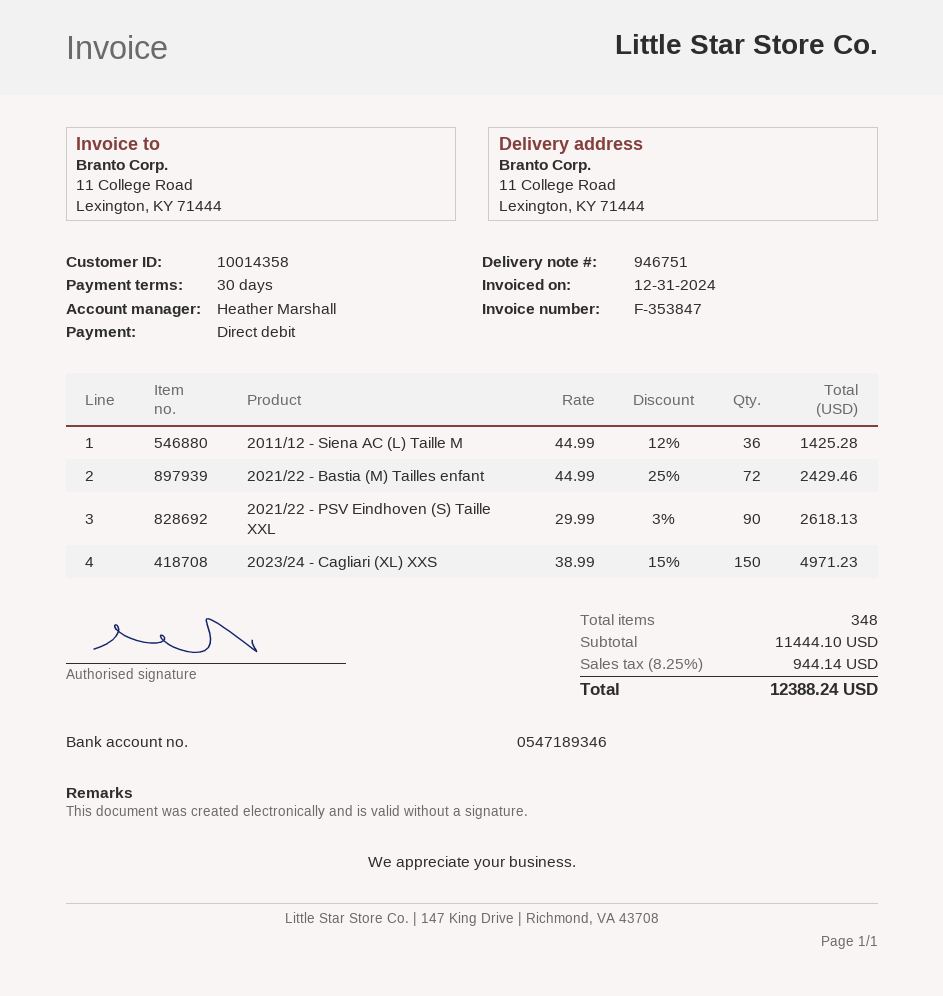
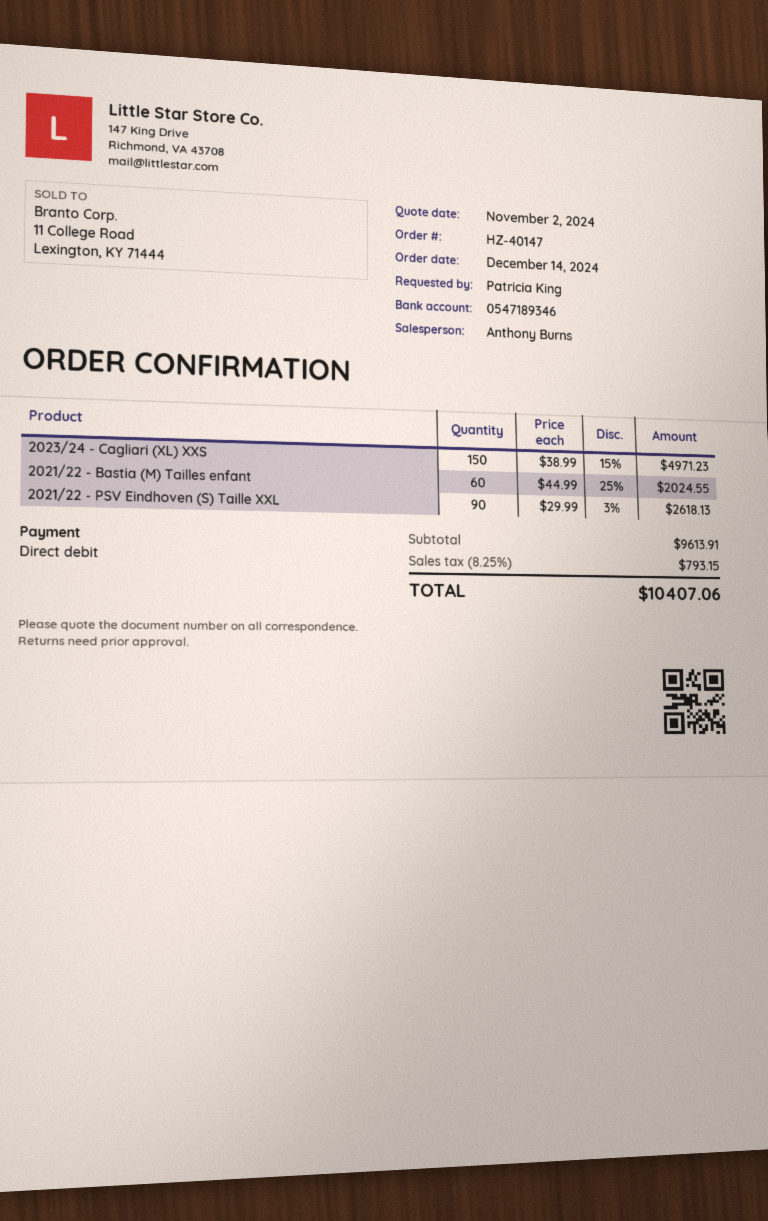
sales rep: Heather Marshall -> Anthony Burns
2011/12 - Siena AC (L) Taille M: 36 x 44.99 - 12% = 1425.28 -> none
2021/22 - Bastia (M) Tailles enfant: 72 x 44.99 - 25% = 2429.46 -> 60 x 44.99 - 25% = 2024.55
subtotal: 11444.10 -> 9613.91
tax: 8.25% = 944.14 -> 8.25% = 793.15
total: 12388.24 -> 10407.06

